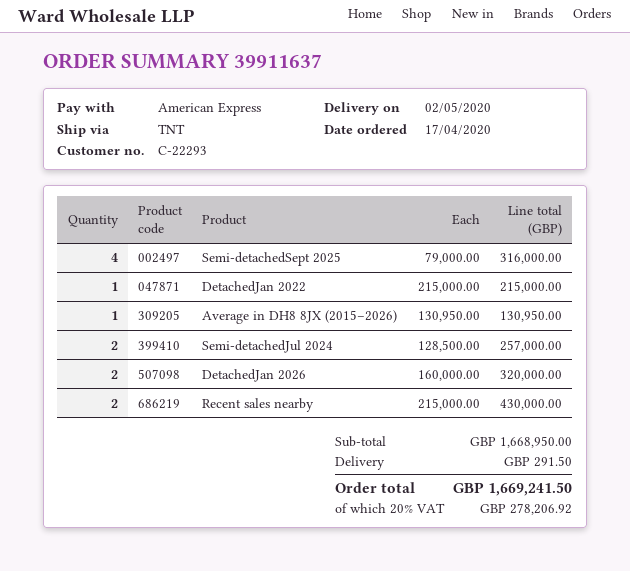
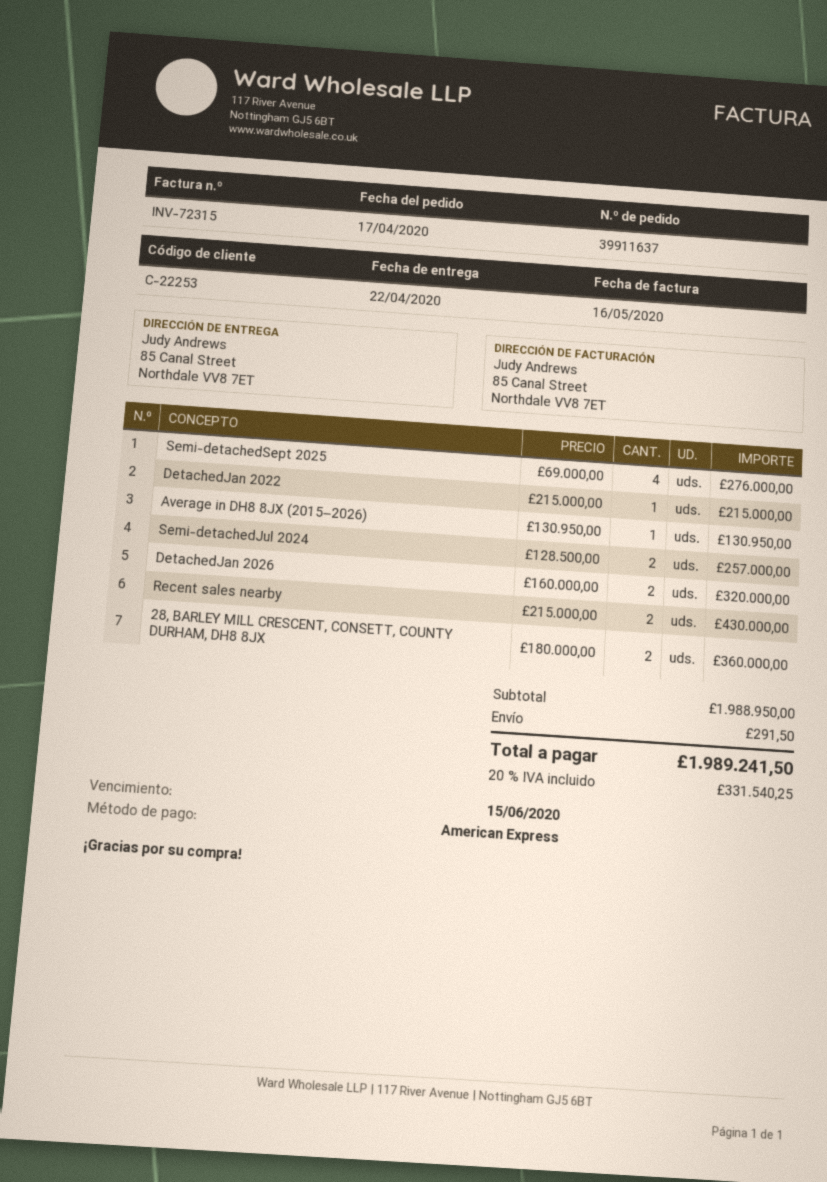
delivery date: 2020-05-02 -> 2020-04-22
customer number: C-22293 -> C-22253
Semi-detachedSept 2025: 4 x 79000.00 = 316000.00 -> 4 x 69000.00 = 276000.00
28, BARLEY MILL CRESCENT, CONSETT, COUNTY DURHAM, DH8 8JX: none -> 2 x 180000.00 = 360000.00
subtotal: 1668950.00 -> 1988950.00
tax: 20% = 278206.92 -> 20% = 331540.25
total: 1669241.50 -> 1989241.50

